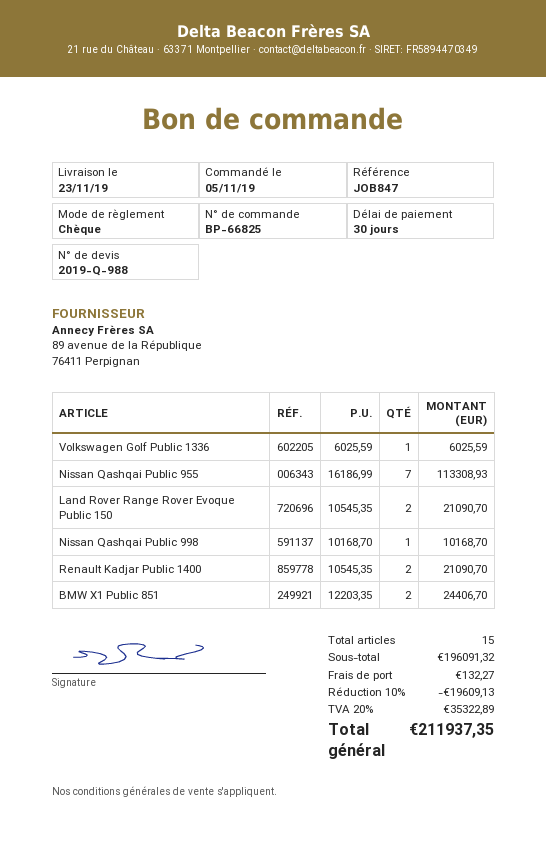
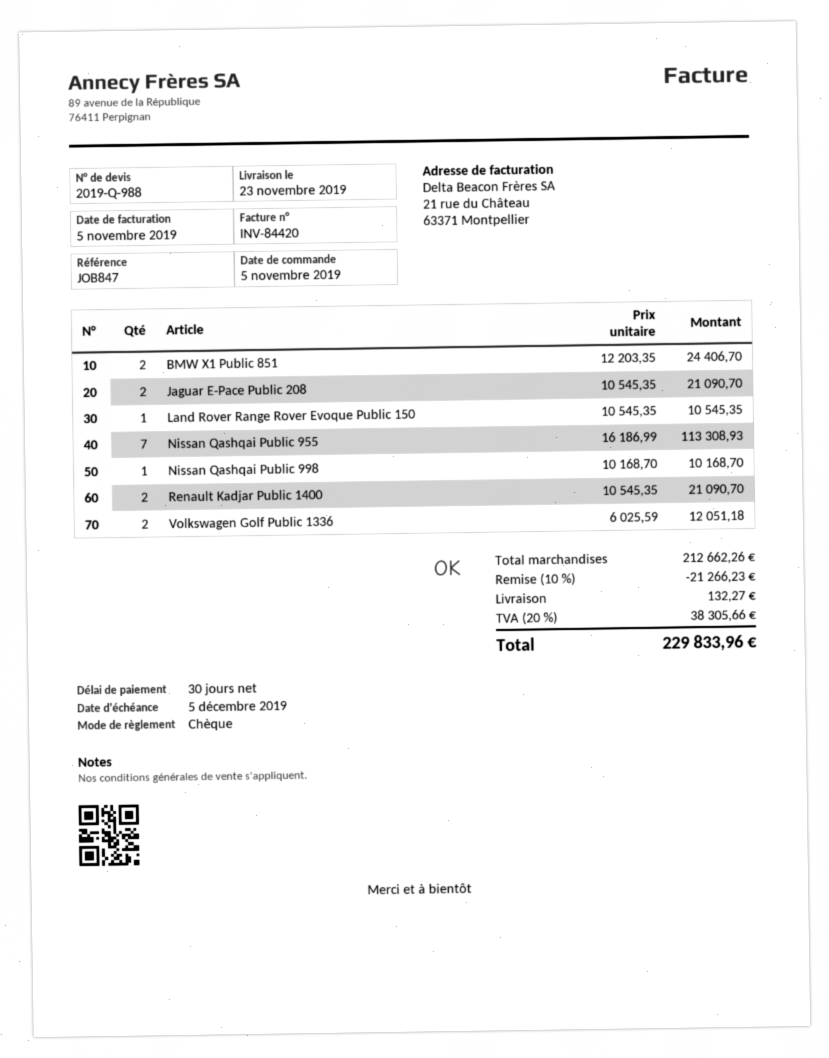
Volkswagen Golf Public 1336: 1 x 6025.59 = 6025.59 -> 2 x 6025.59 = 12051.18
Land Rover Range Rover Evoque Public 150: 2 x 10545.35 = 21090.70 -> 1 x 10545.35 = 10545.35
Jaguar E-Pace Public 208: none -> 2 x 10545.35 = 21090.70
subtotal: 196091.32 -> 212662.26
discount: 10% = 19609.13 -> 10% = 21266.23
tax: 20% = 35322.89 -> 20% = 38305.66
total: 211937.35 -> 229833.96

